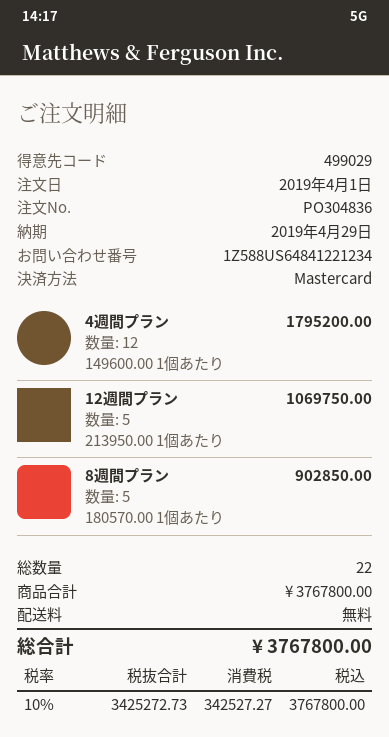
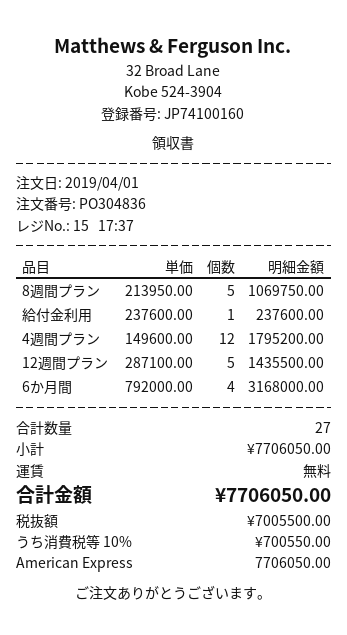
payment method: Mastercard -> American Express
12週間プラン: 5 x 213950.00 = 1069750.00 -> 5 x 287100.00 = 1435500.00
8週間プラン: 5 x 180570.00 = 902850.00 -> 5 x 213950.00 = 1069750.00
給付金利用: none -> 1 x 237600.00 = 237600.00
6か月間: none -> 4 x 792000.00 = 3168000.00
total quantity: 22 -> 27
subtotal: 3767800.00 -> 7706050.00
net: 3425272.73 -> 7005500.00
tax: 10% = 342527.27 -> 10% = 700550.00
total: 3767800.00 -> 7706050.00

